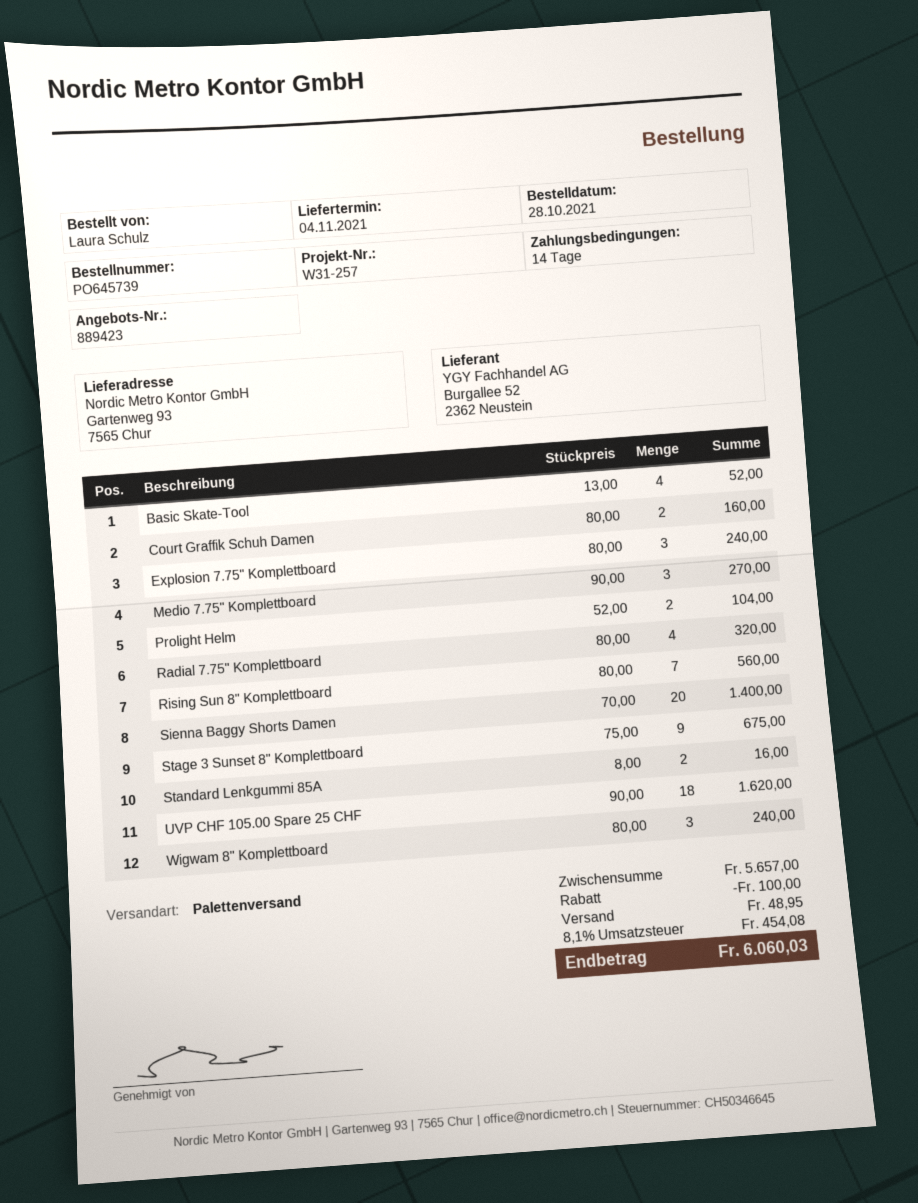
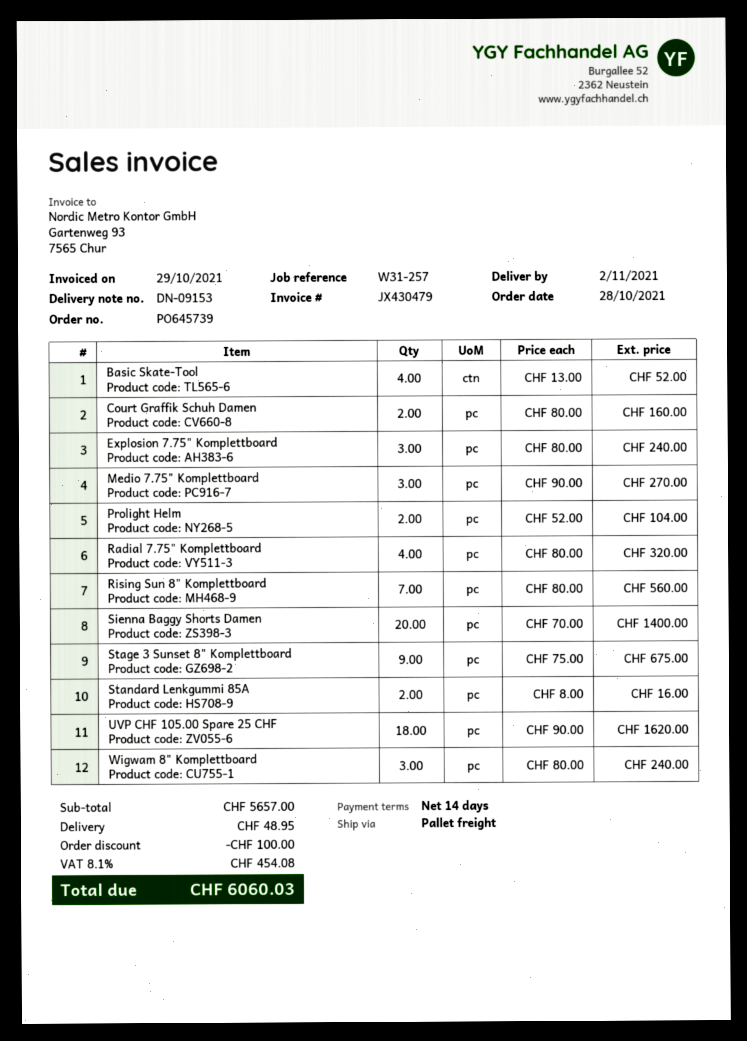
delivery date: 2021-11-04 -> 2021-11-02

